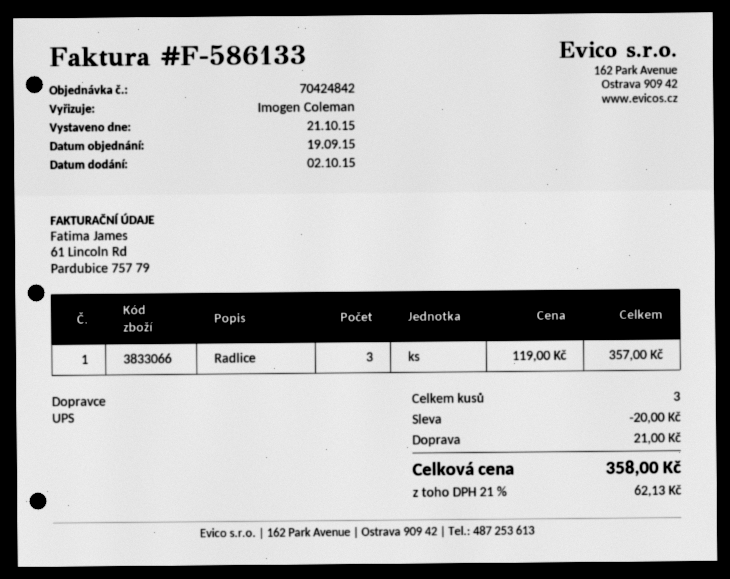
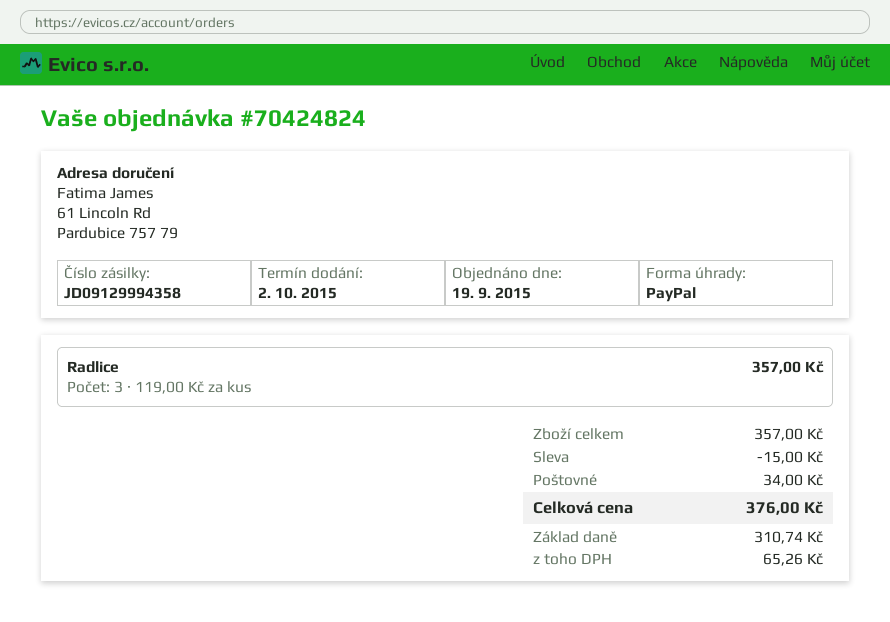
order number: 70424842 -> 70424824
discount: 20.00 -> 15.00
shipping: 21.00 -> 34.00
tax: 62.13 -> 65.26
total: 358.00 -> 376.00

